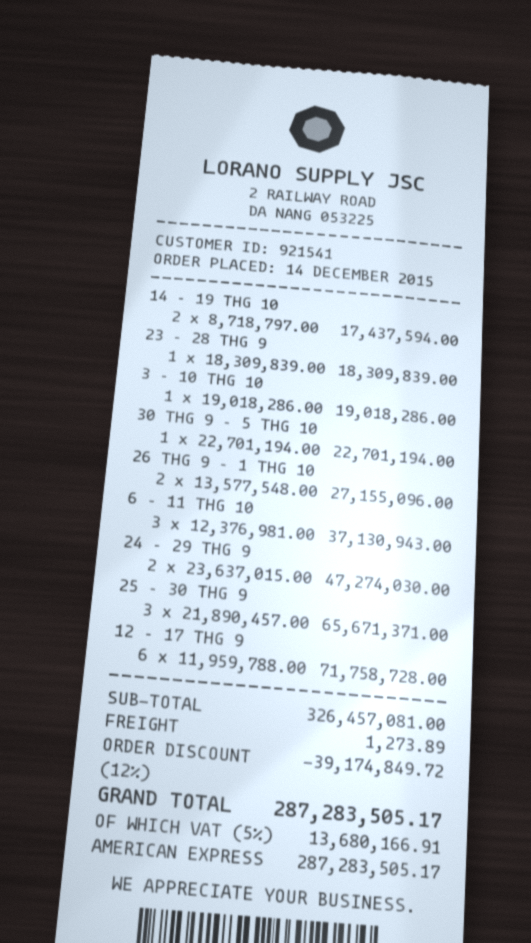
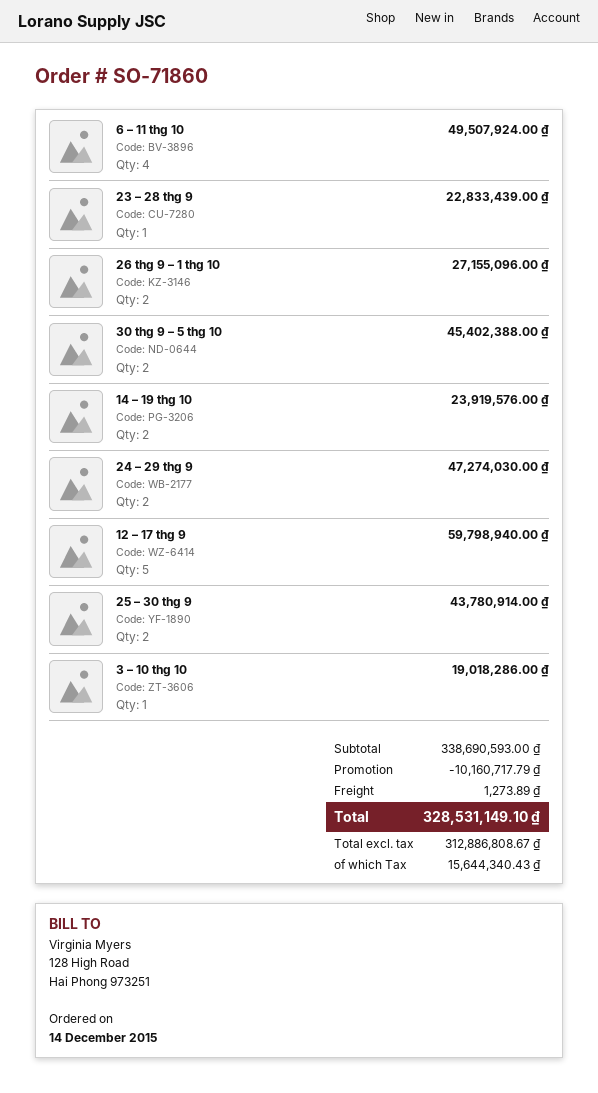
14 – 19 THG 10: 2 for 17437594.00 -> 2 for 23919576.00
23 – 28 THG 9: 1 for 18309839.00 -> 1 for 22833439.00
30 THG 9 – 5 THG 10: 1 for 22701194.00 -> 2 for 45402388.00
6 – 11 THG 10: 3 for 37130943.00 -> 4 for 49507924.00
25 – 30 THG 9: 3 for 65671371.00 -> 2 for 43780914.00
12 – 17 THG 9: 6 for 71758728.00 -> 5 for 59798940.00
subtotal: 326457081.00 -> 338690593.00
discount: 39174849.72 -> 10160717.79
tax: 13680166.91 -> 15644340.43
total: 287283505.17 -> 328531149.10

